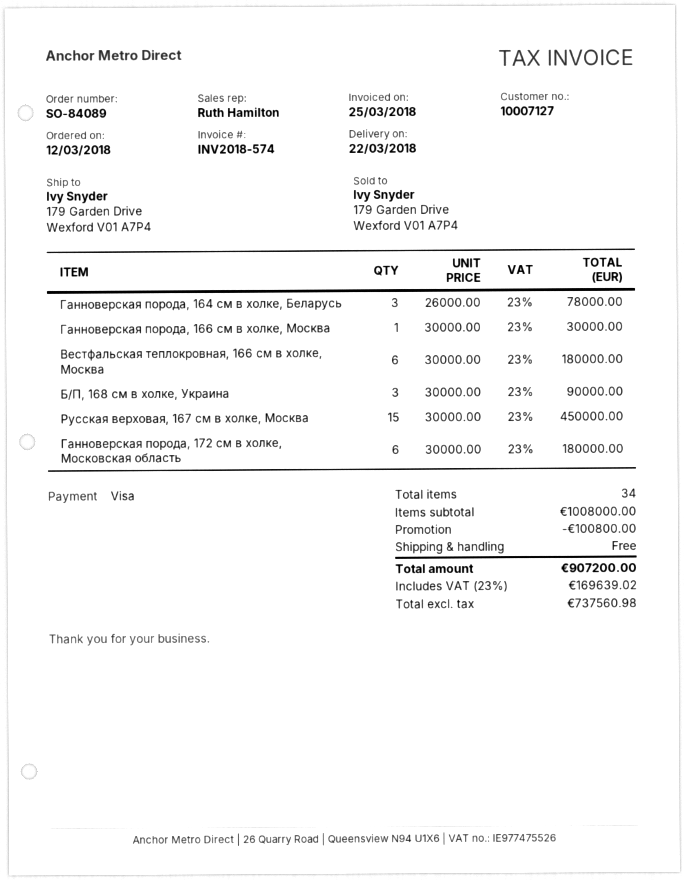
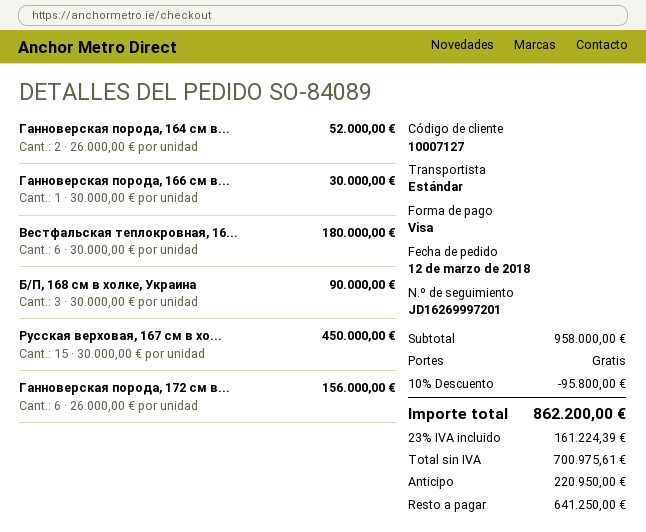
Ганноверская порода, 164 см в холке, Беларусь: 3 x 26000.00 = 78000.00 -> 2 x 26000.00 = 52000.00
Ганноверская порода, 172 см в холке, Московская область: 6 x 30000.00 = 180000.00 -> 6 x 26000.00 = 156000.00
subtotal: 1008000.00 -> 958000.00
discount: 100800.00 -> 95800.00
net: 737560.98 -> 700975.61
tax: 23% = 169639.02 -> 23% = 161224.39
total: 907200.00 -> 862200.00

